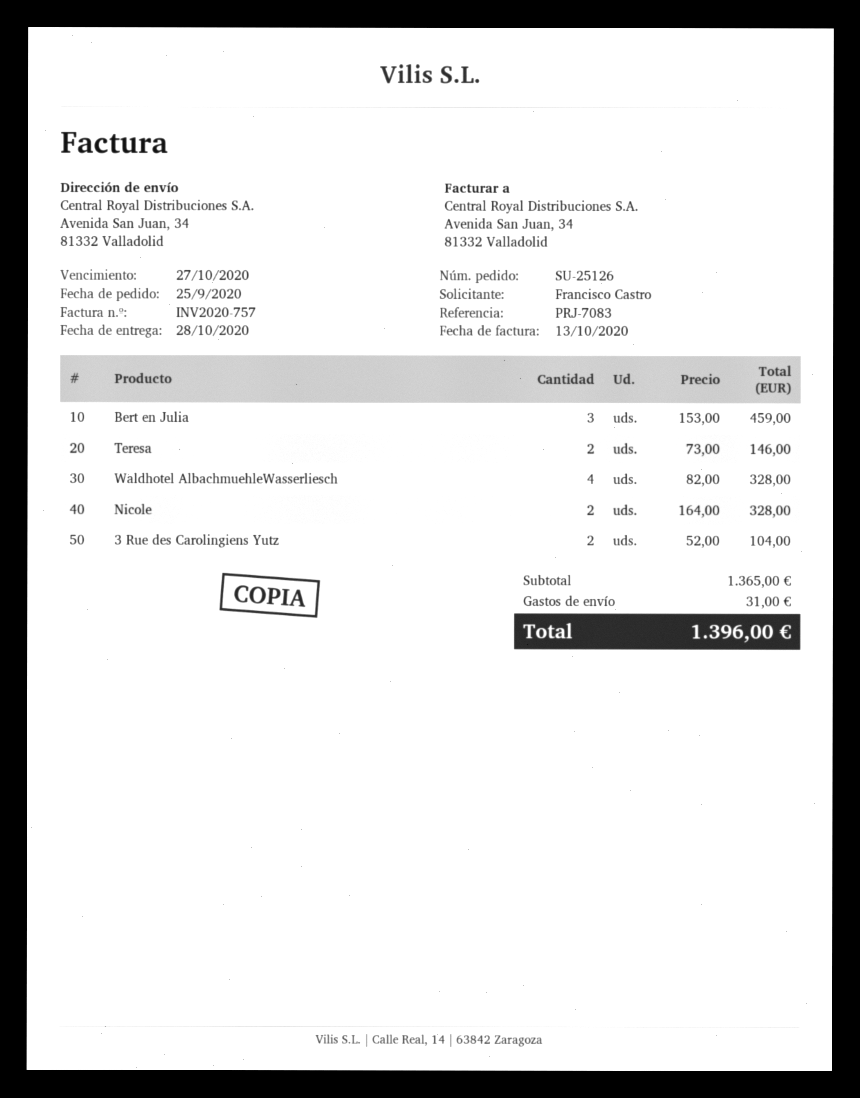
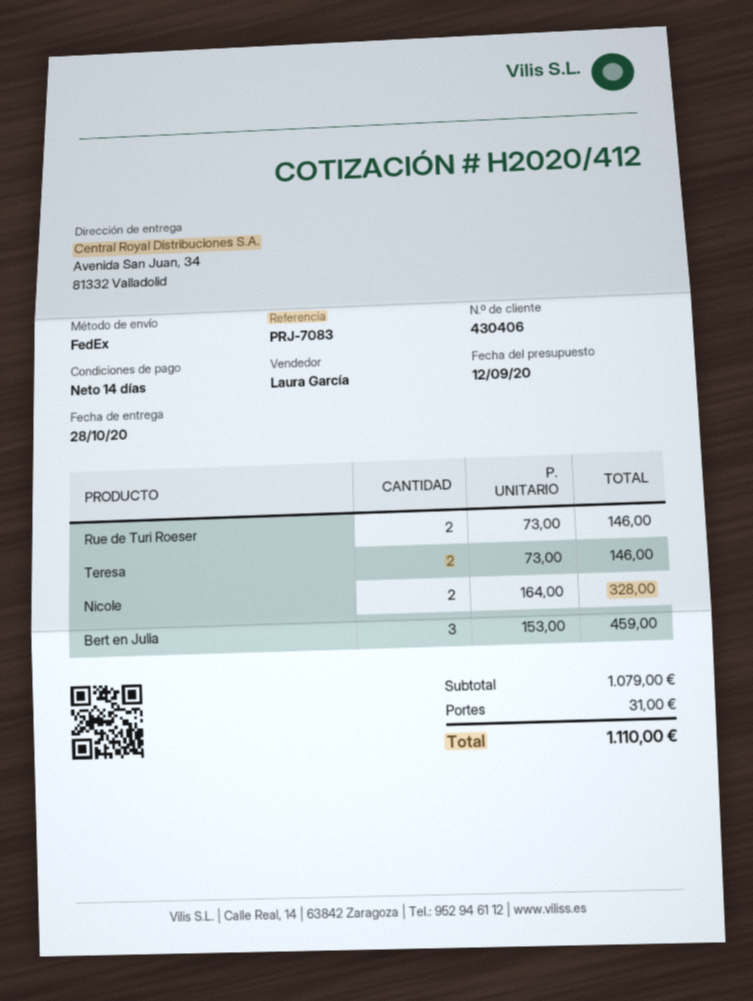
Waldhotel AlbachmuehleWasserliesch: 4 x 82.00 = 328.00 -> none
3 Rue des Carolingiens Yutz: 2 x 52.00 = 104.00 -> none
Rue de Turi Roeser: none -> 2 x 73.00 = 146.00
subtotal: 1365.00 -> 1079.00
total: 1396.00 -> 1110.00

